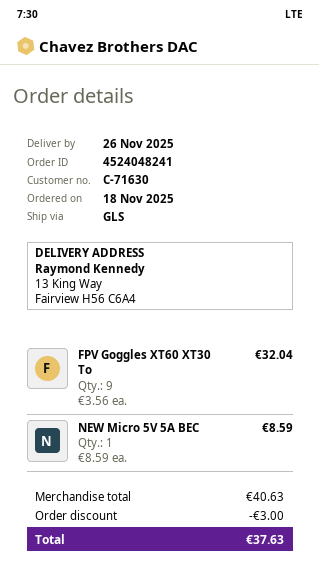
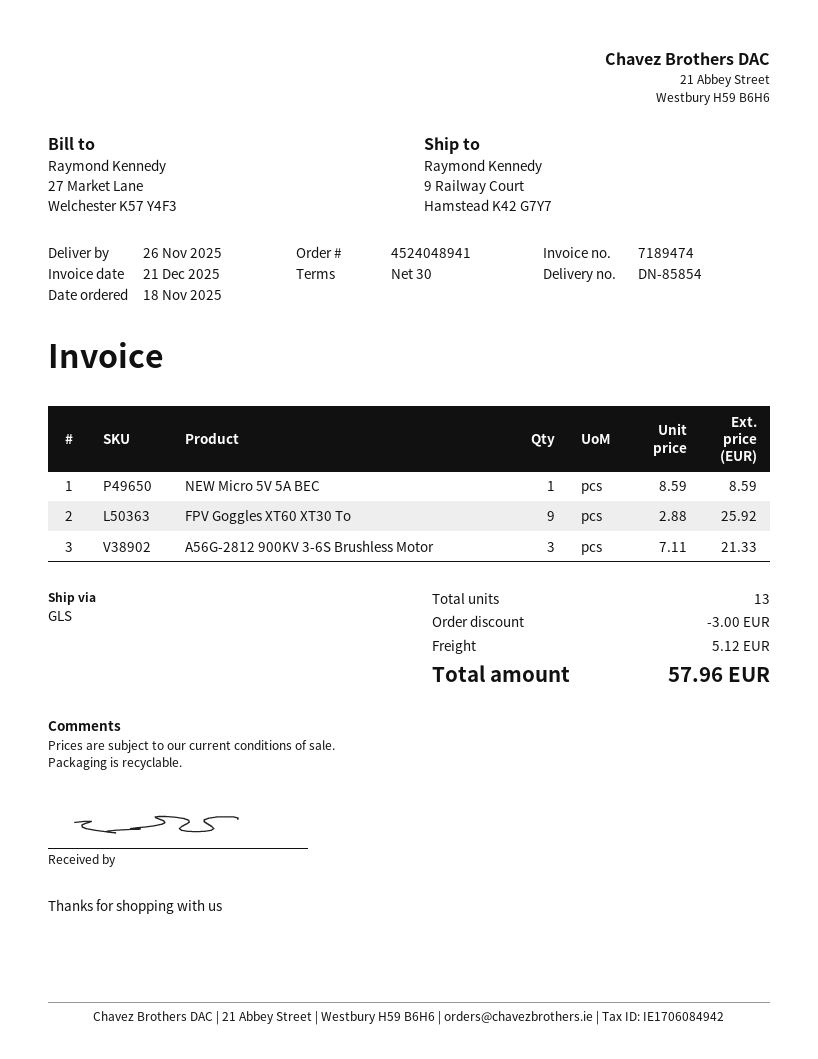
order number: 4524048241 -> 4524048941
ship to: 13 King Way, Fairview H56 C6A4 -> 9 Railway Court, Hamstead K42 G7Y7
FPV Goggles XT60 XT30 To: 9 x 3.56 = 32.04 -> 9 x 2.88 = 25.92
A56G-2812 900KV 3-6S Brushless Motor: none -> 3 x 7.11 = 21.33
shipping: none -> 5.12
total: 37.63 -> 57.96

